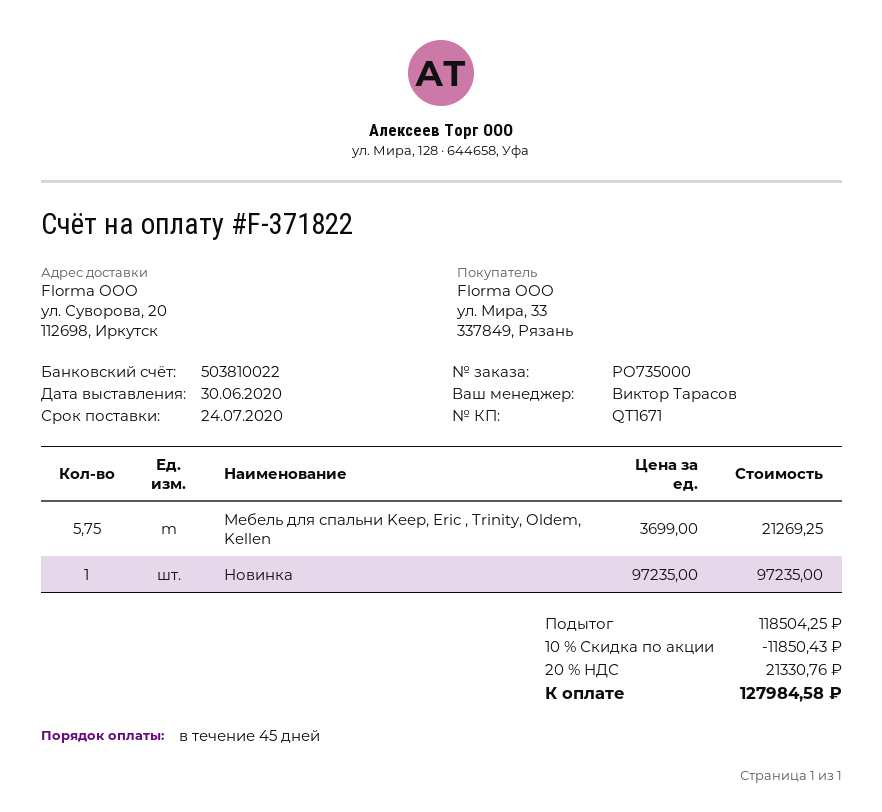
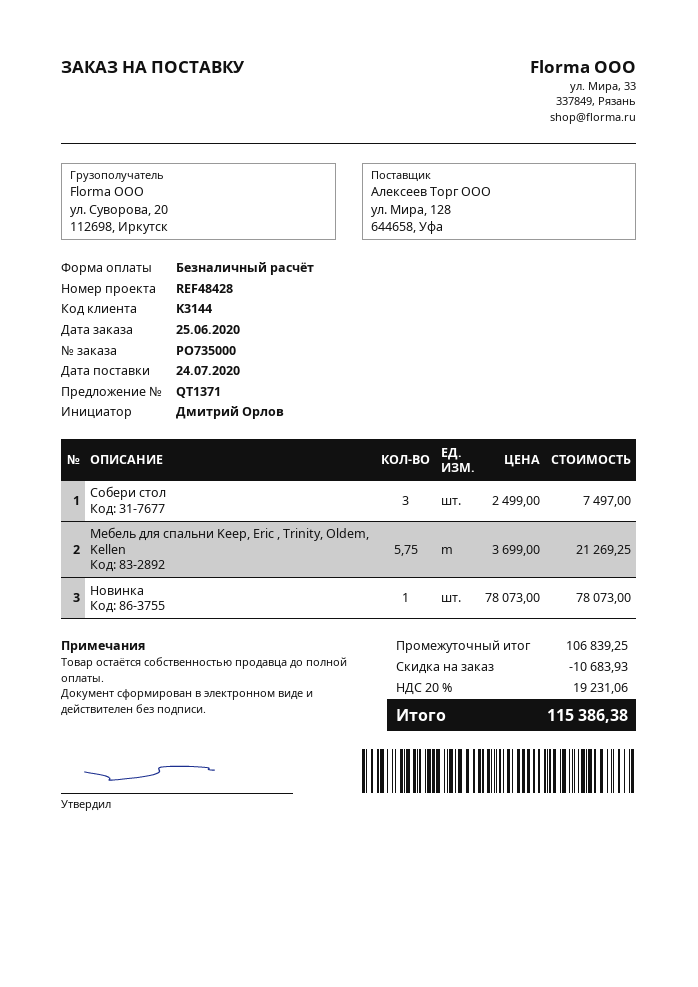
quote number: QT1671 -> QT1371
Новинка: 1 x 97235.00 = 97235.00 -> 1 x 78073.00 = 78073.00
Собери стол: none -> 3 x 2499.00 = 7497.00
subtotal: 118504.25 -> 106839.25
discount: 11850.43 -> 10683.93
tax: 20% = 21330.76 -> 20% = 19231.06
total: 127984.58 -> 115386.38

